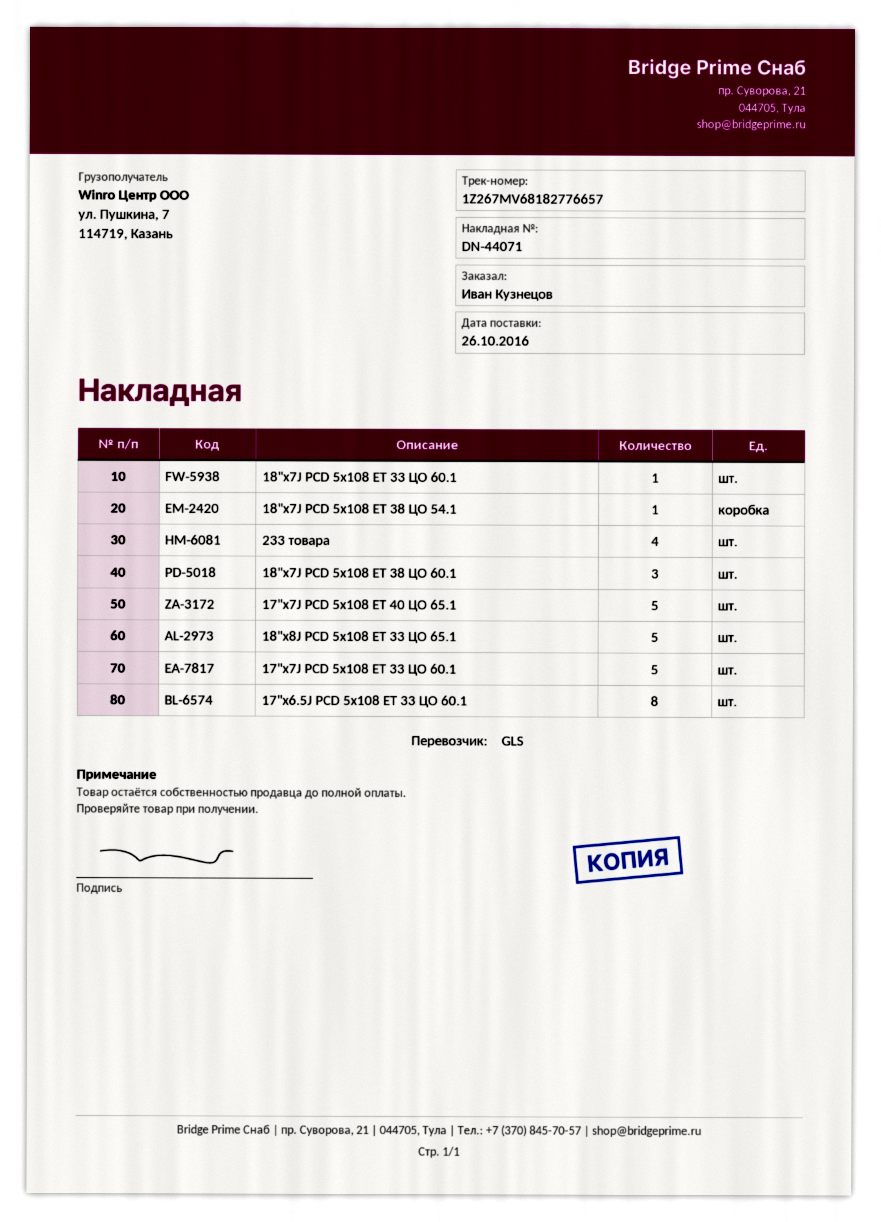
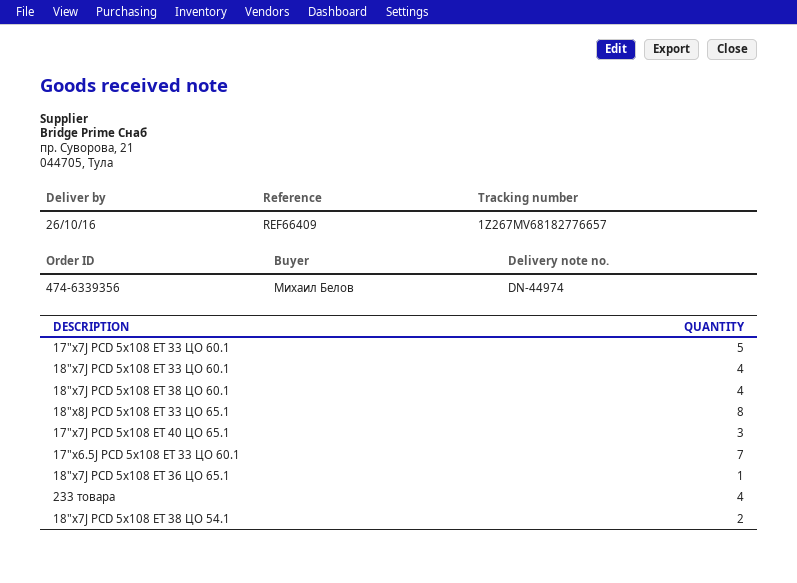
delivery note number: DN-44071 -> DN-44974
ordered by: Иван Кузнецов -> Михаил Белов
18"x7J PCD 5x108 ЕТ 33 ЦО 60.1: 1 -> 4
18"x7J PCD 5x108 ЕТ 38 ЦО 54.1: 1 -> 2
18"x7J PCD 5x108 ЕТ 38 ЦО 60.1: 3 -> 4
17"x7J PCD 5x108 ЕТ 40 ЦО 65.1: 5 -> 3
18"x8J PCD 5x108 ЕТ 33 ЦО 65.1: 5 -> 8
17"x6.5J PCD 5x108 ЕТ 33 ЦО 60.1: 8 -> 7
18"x7J PCD 5x108 ЕТ 36 ЦО 65.1: none -> 1

